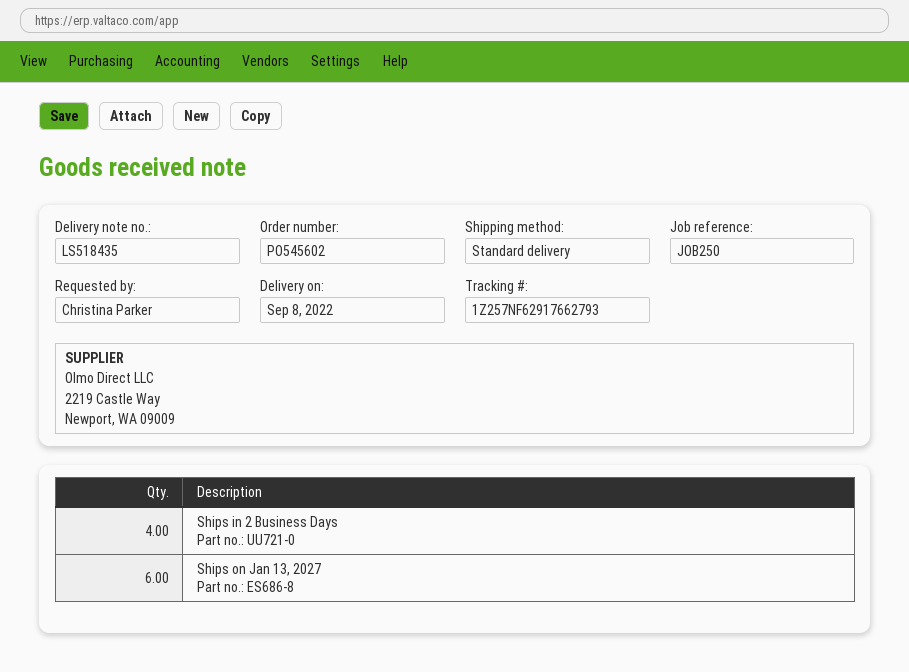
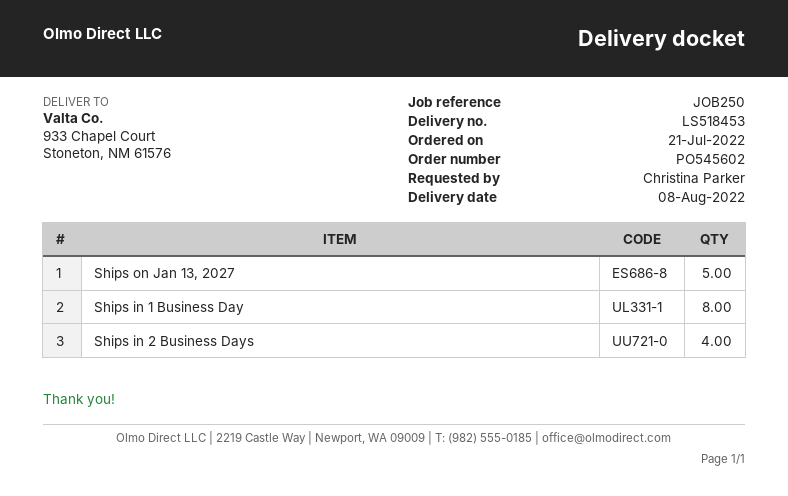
delivery note number: LS518435 -> LS518453
delivery date: 2022-09-08 -> 2022-08-08
Ships on Jan 13, 2027: 6 -> 5
Ships in 1 Business Day: none -> 8

